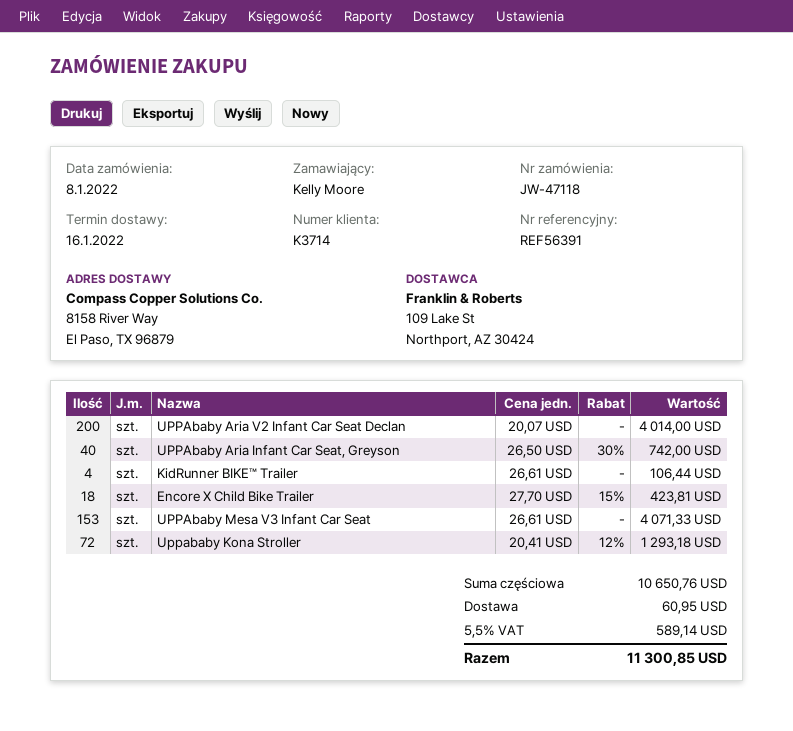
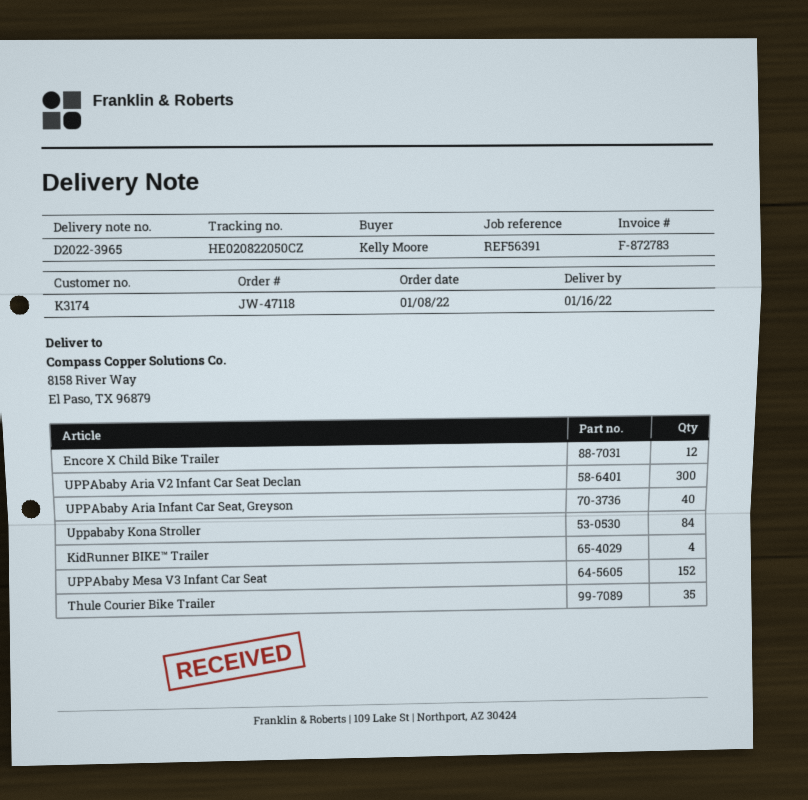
customer number: K3714 -> K3174
UPPAbaby Aria V2 Infant Car Seat Declan: 200 -> 300
Encore X Child Bike Trailer: 18 -> 12
UPPAbaby Mesa V3 Infant Car Seat: 153 -> 152
Uppababy Kona Stroller: 72 -> 84
Thule Courier Bike Trailer: none -> 35

